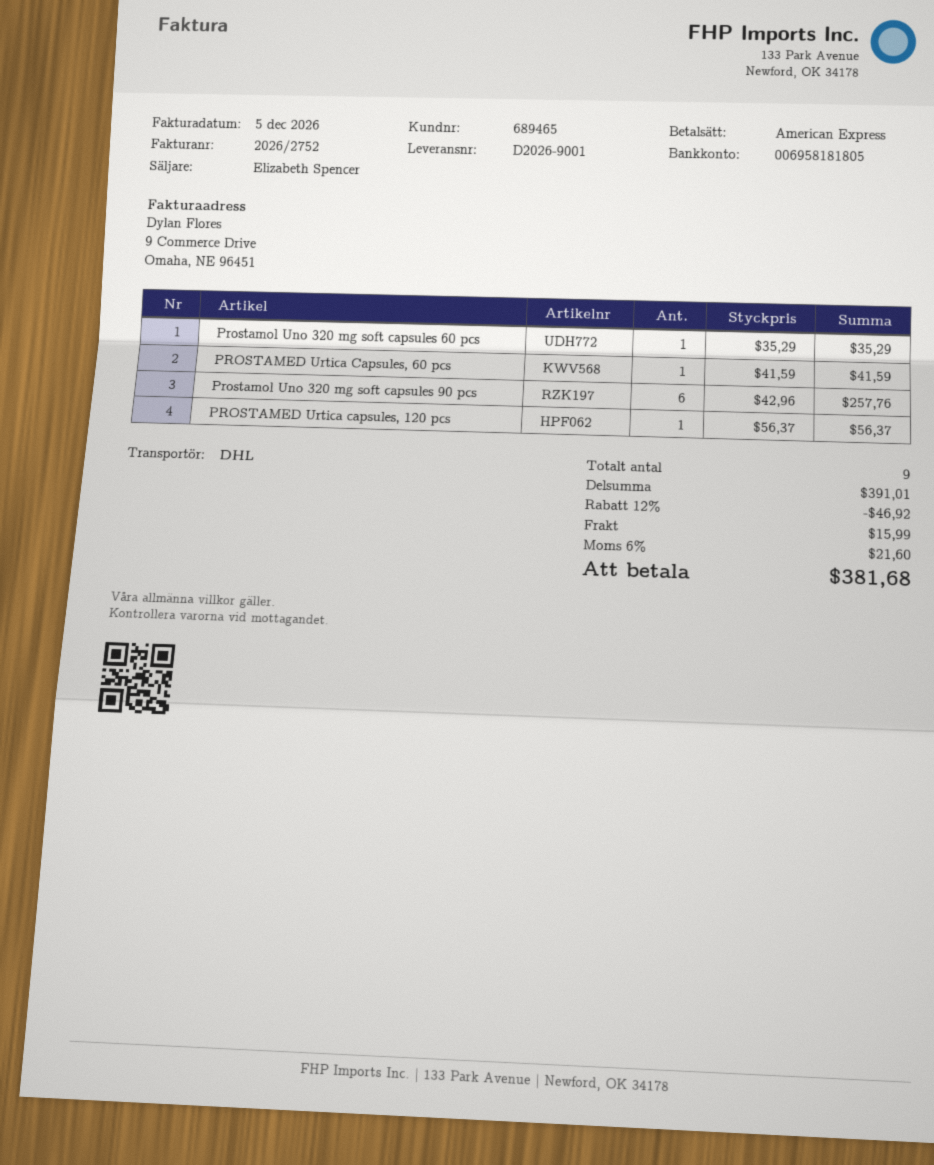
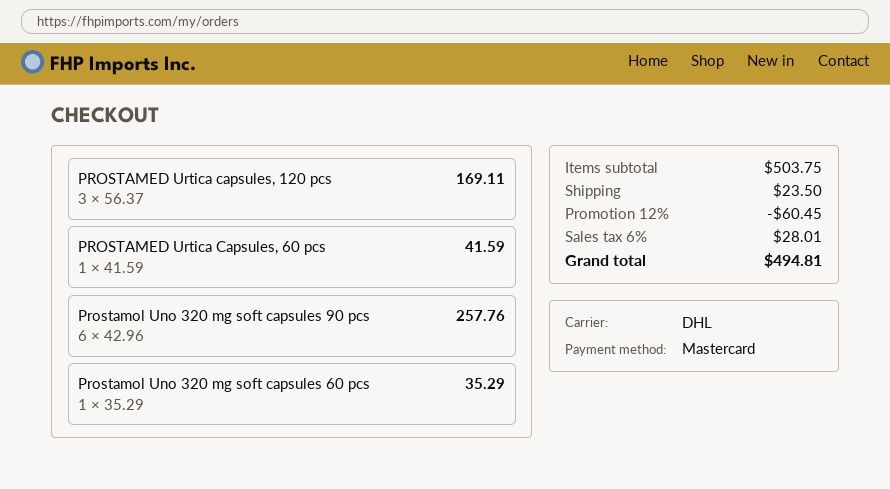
payment method: American Express -> Mastercard
PROSTAMED Urtica capsules, 120 pcs: 1 x 56.37 = 56.37 -> 3 x 56.37 = 169.11
subtotal: 391.01 -> 503.75
discount: 12% = 46.92 -> 12% = 60.45
shipping: 15.99 -> 23.50
tax: 6% = 21.60 -> 6% = 28.01
total: 381.68 -> 494.81

